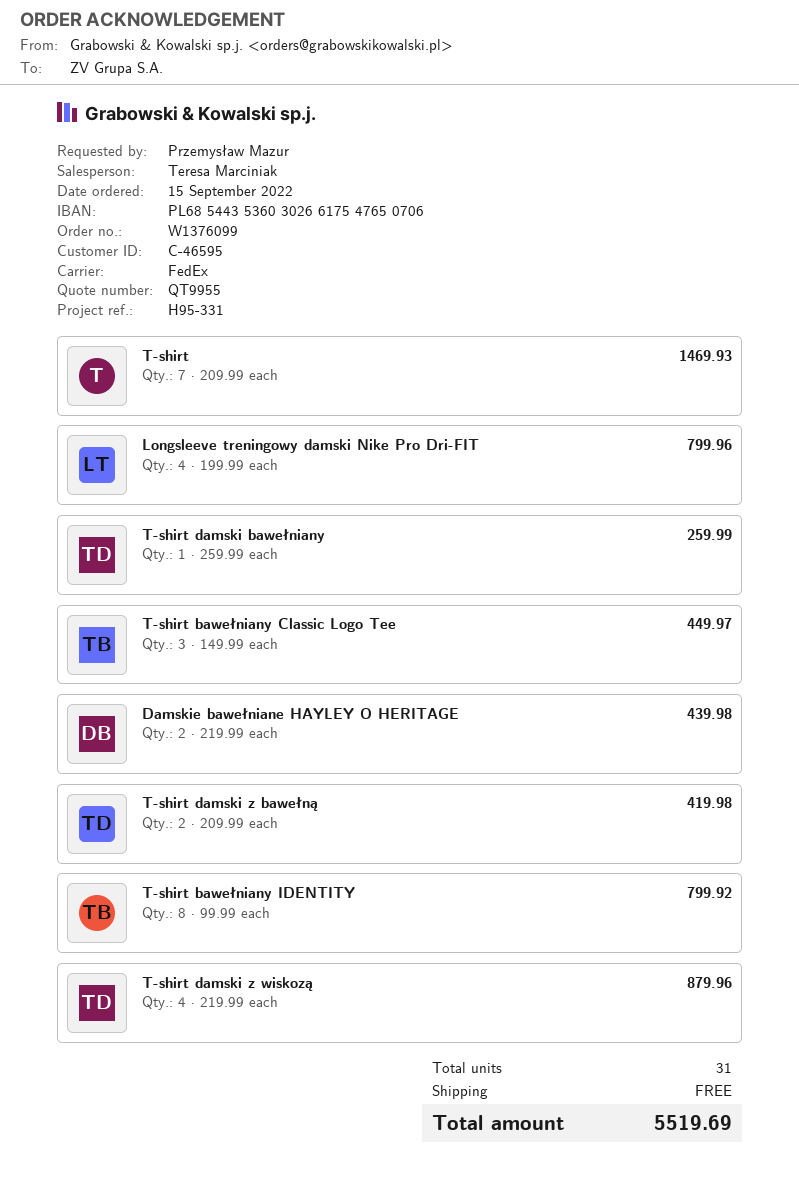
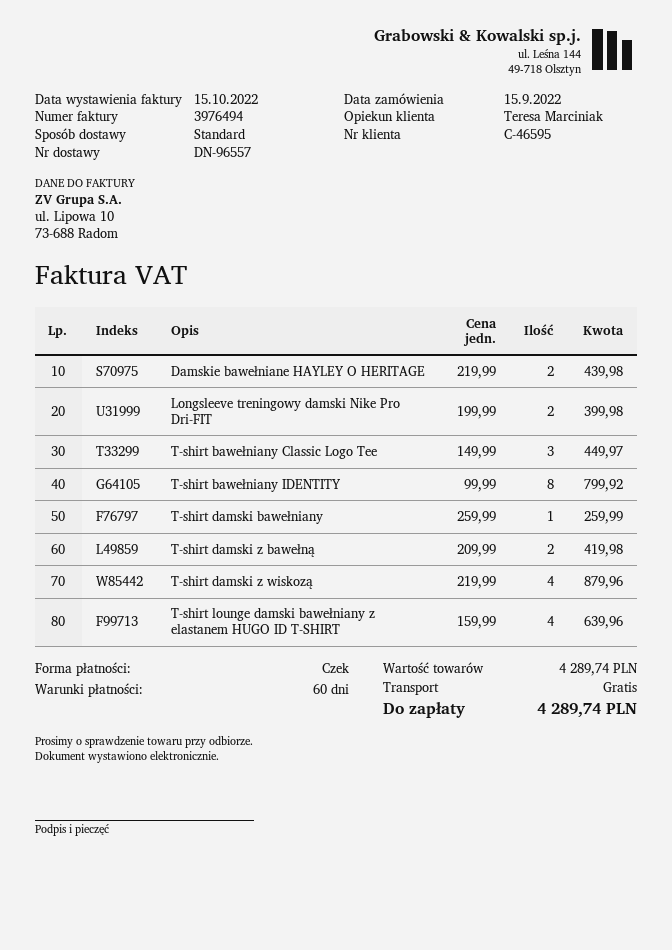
shipping method: FedEx -> standard
T-shirt: 7 x 209.99 = 1469.93 -> none
Longsleeve treningowy damski Nike Pro Dri-FIT: 4 x 199.99 = 799.96 -> 2 x 199.99 = 399.98
T-shirt lounge damski bawełniany z elastanem HUGO ID T-SHIRT: none -> 4 x 159.99 = 639.96
total: 5519.69 -> 4289.74

